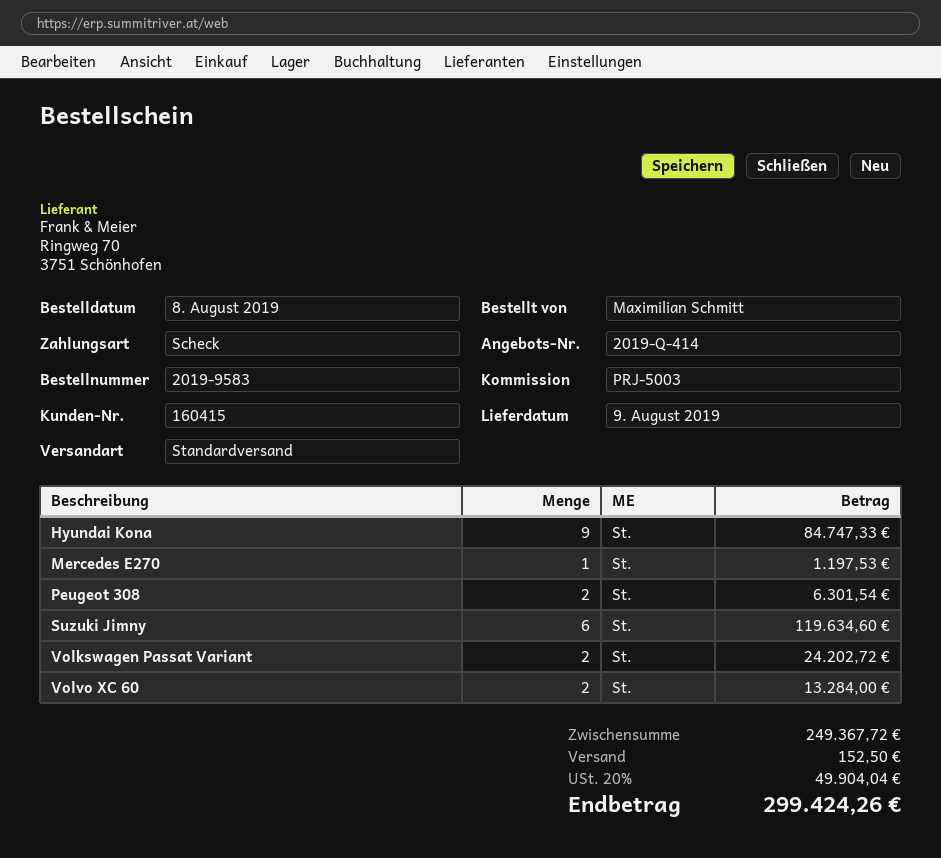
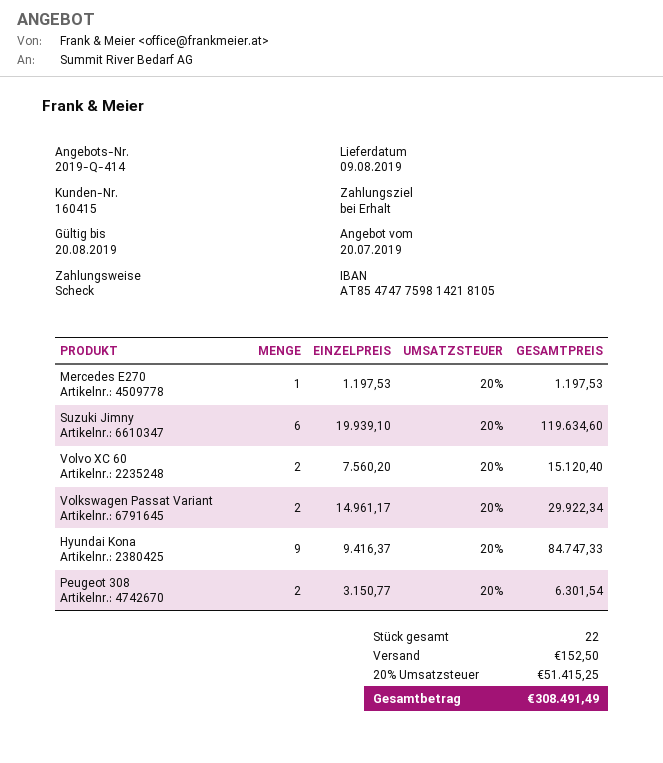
Volkswagen Passat Variant: 2 for 24202.72 -> 2 for 29922.34
Volvo XC 60: 2 for 13284.00 -> 2 for 15120.40
tax: 20% = 49904.04 -> 20% = 51415.25
total: 299424.26 -> 308491.49

